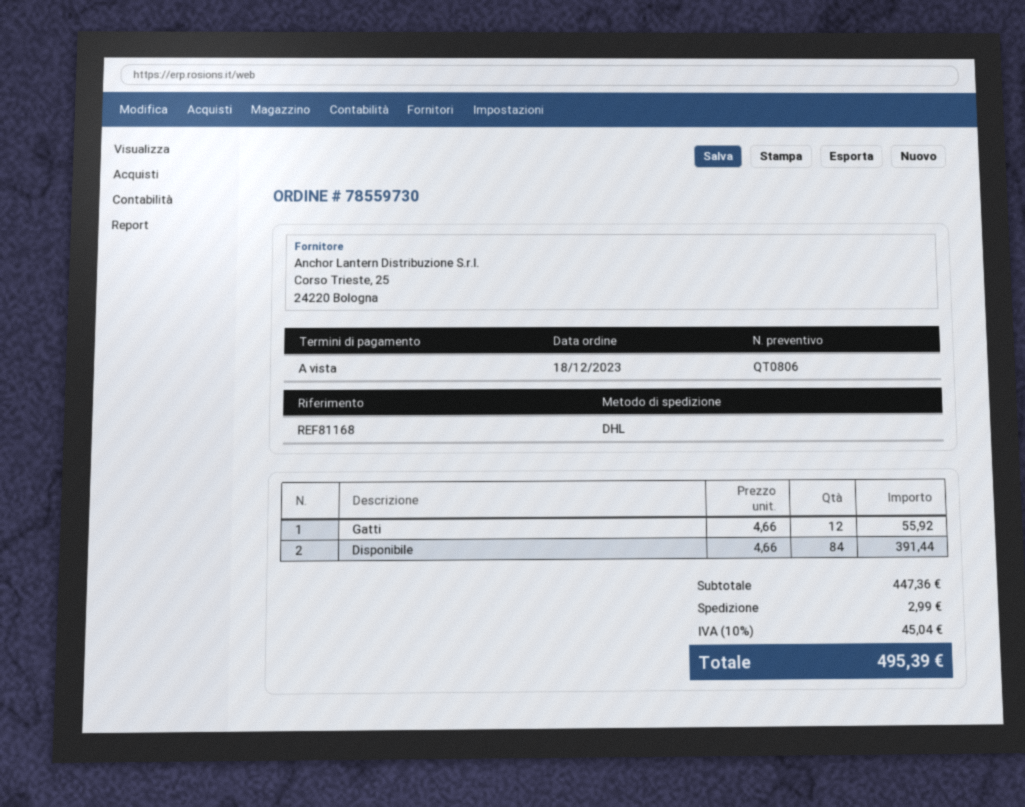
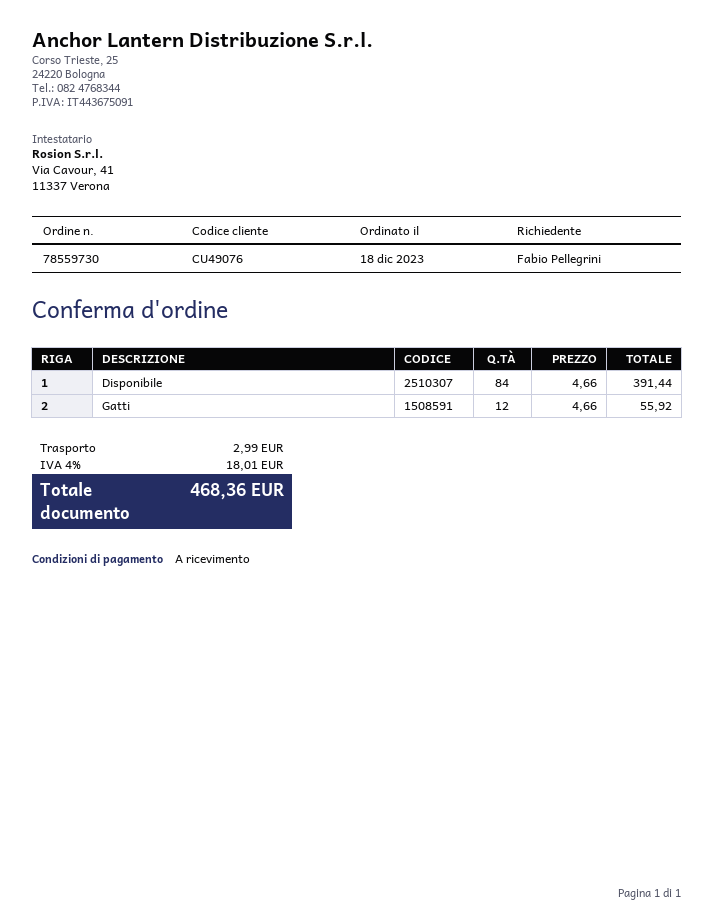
tax: 10% = 45.04 -> 4% = 18.01
total: 495.39 -> 468.36

